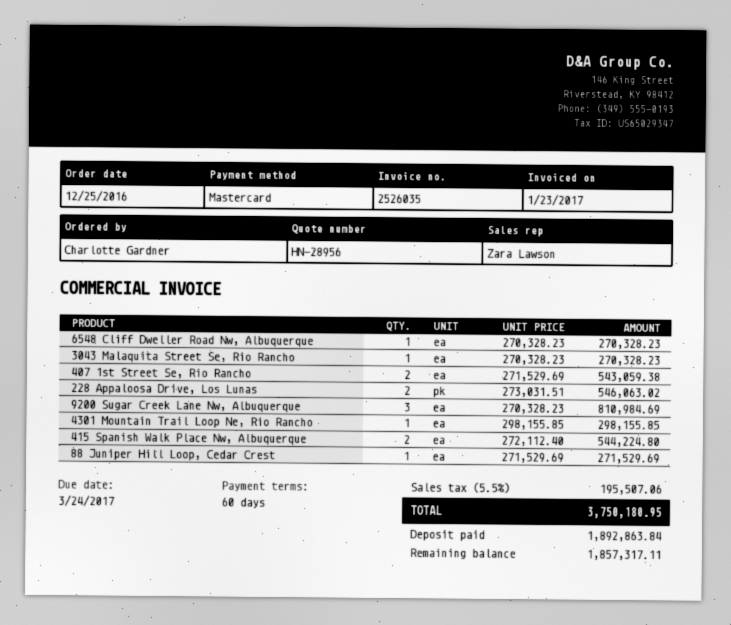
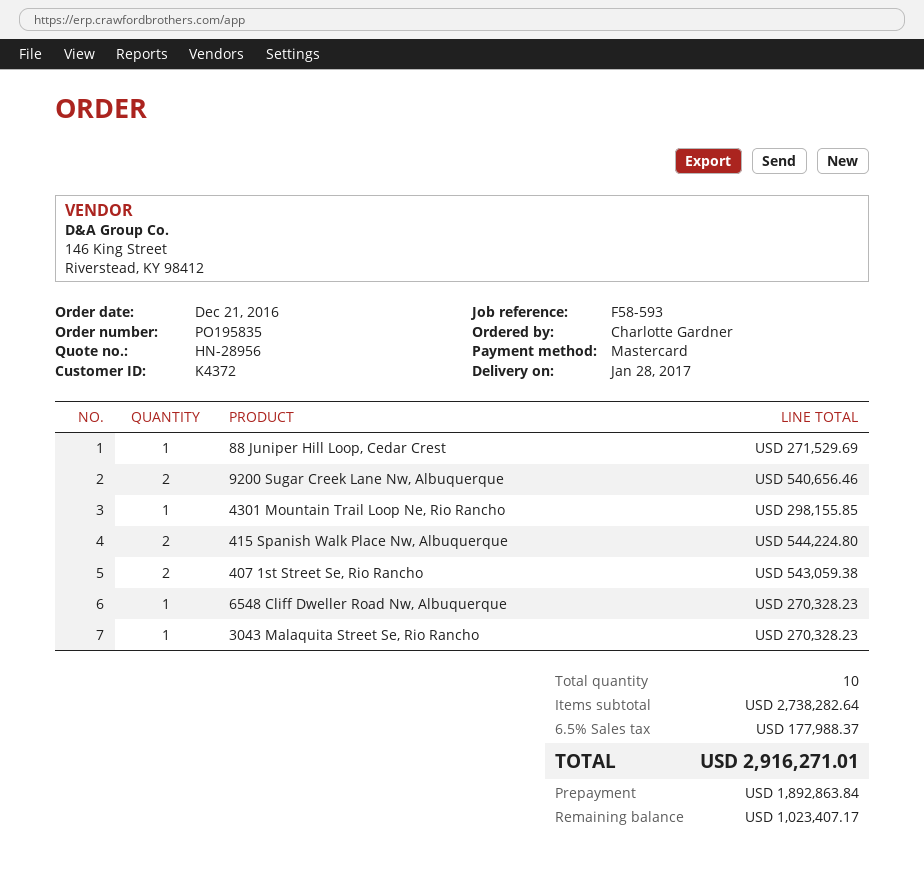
order date: 2016-12-25 -> 2016-12-21
228 Appaloosa Drive, Los Lunas: 2 for 546063.02 -> none
9200 Sugar Creek Lane Nw, Albuquerque: 3 for 810984.69 -> 2 for 540656.46
tax: 5.5% = 195507.06 -> 6.5% = 177988.37
total: 3750180.95 -> 2916271.01
balance: 1857317.11 -> 1023407.17

